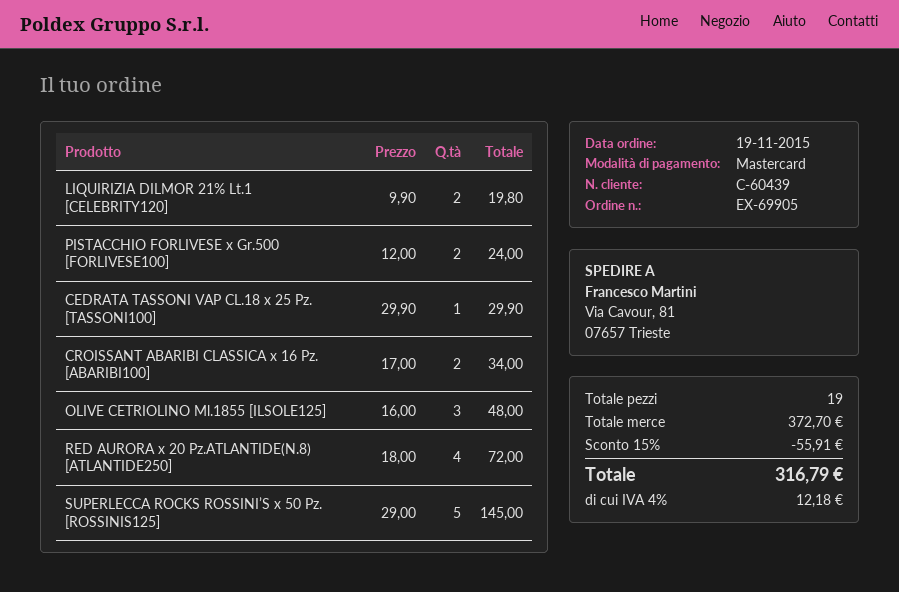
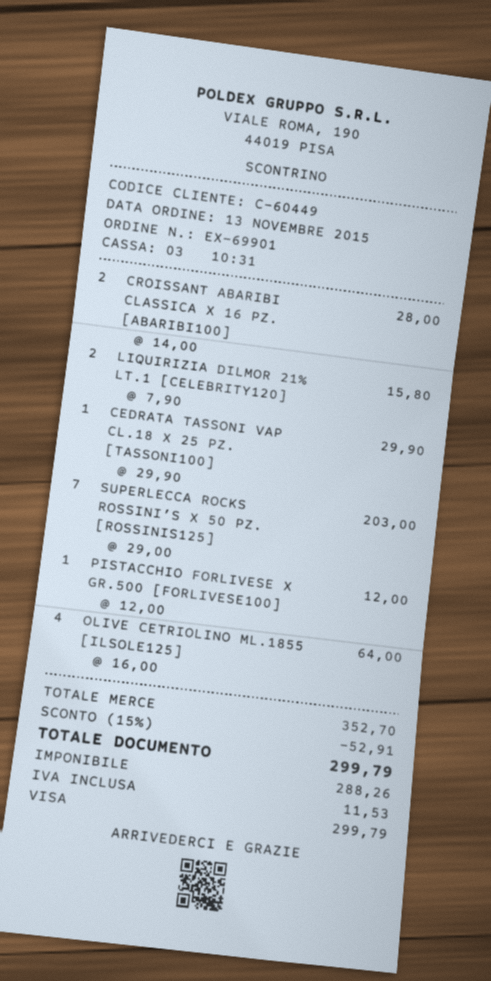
order number: EX-69905 -> EX-69901
order date: 2015-11-19 -> 2015-11-13
customer number: C-60439 -> C-60449
payment method: Mastercard -> Visa
LIQUIRIZIA DILMOR 21% Lt.1 [CELEBRITY120]: 2 x 9.90 = 19.80 -> 2 x 7.90 = 15.80
PISTACCHIO FORLIVESE x Gr.500 [FORLIVESE100]: 2 x 12.00 = 24.00 -> 1 x 12.00 = 12.00
CROISSANT ABARIBI CLASSICA x 16 Pz. [ABARIBI100]: 2 x 17.00 = 34.00 -> 2 x 14.00 = 28.00
OLIVE CETRIOLINO Ml.1855 [ILSOLE125]: 3 x 16.00 = 48.00 -> 4 x 16.00 = 64.00
RED AURORA x 20 Pz.ATLANTIDE(N.8) [ATLANTIDE250]: 4 x 18.00 = 72.00 -> none
SUPERLECCA ROCKS ROSSINI’S x 50 Pz. [ROSSINIS125]: 5 x 29.00 = 145.00 -> 7 x 29.00 = 203.00
subtotal: 372.70 -> 352.70
discount: 15% = 55.91 -> 15% = 52.91
tax: 12.18 -> 11.53
total: 316.79 -> 299.79

